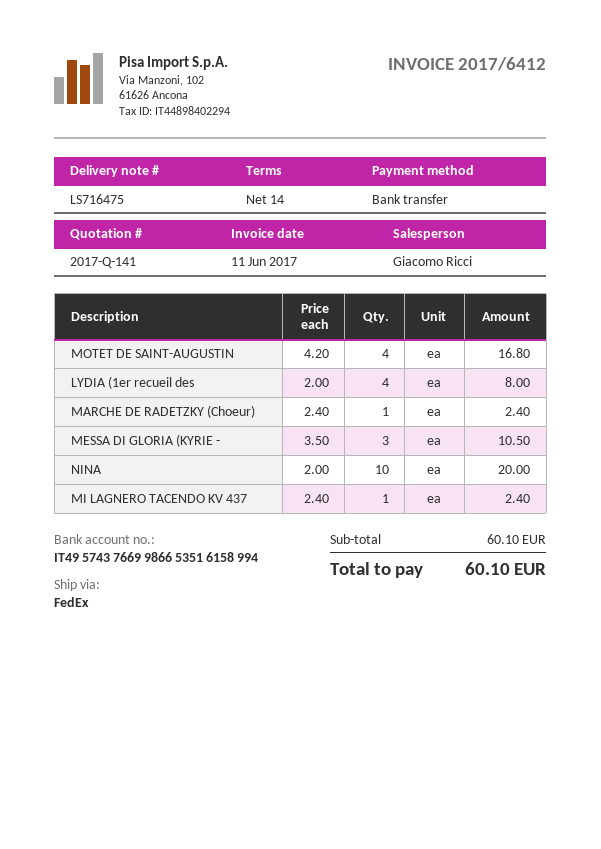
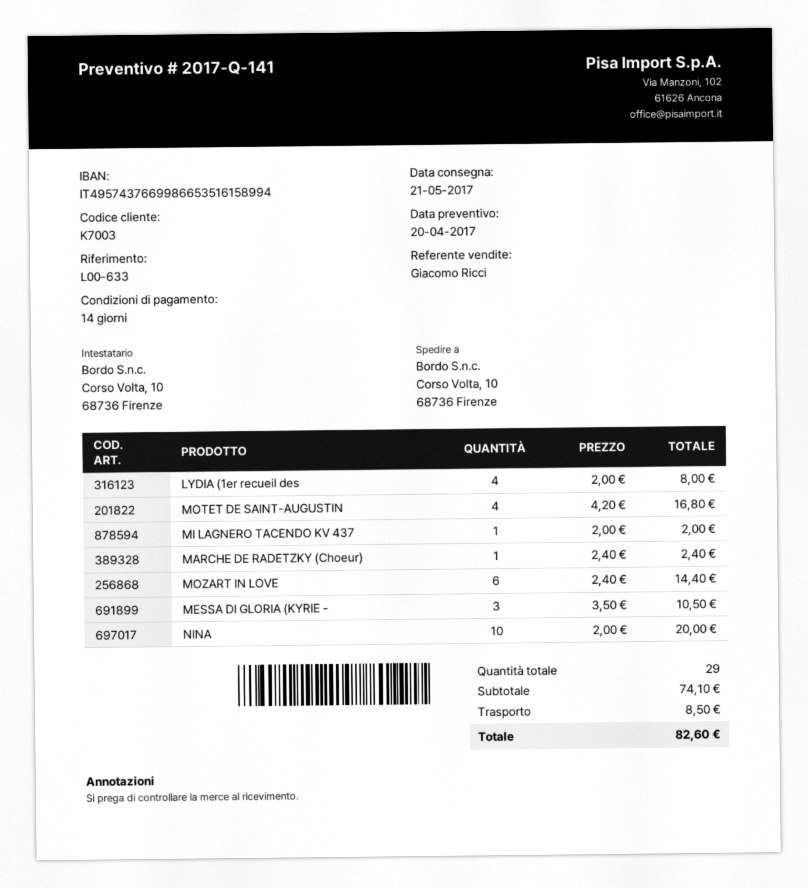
MI LAGNERO TACENDO KV 437: 1 x 2.40 = 2.40 -> 1 x 2.00 = 2.00
MOZART IN LOVE: none -> 6 x 2.40 = 14.40
subtotal: 60.10 -> 74.10
shipping: none -> 8.50
total: 60.10 -> 82.60

